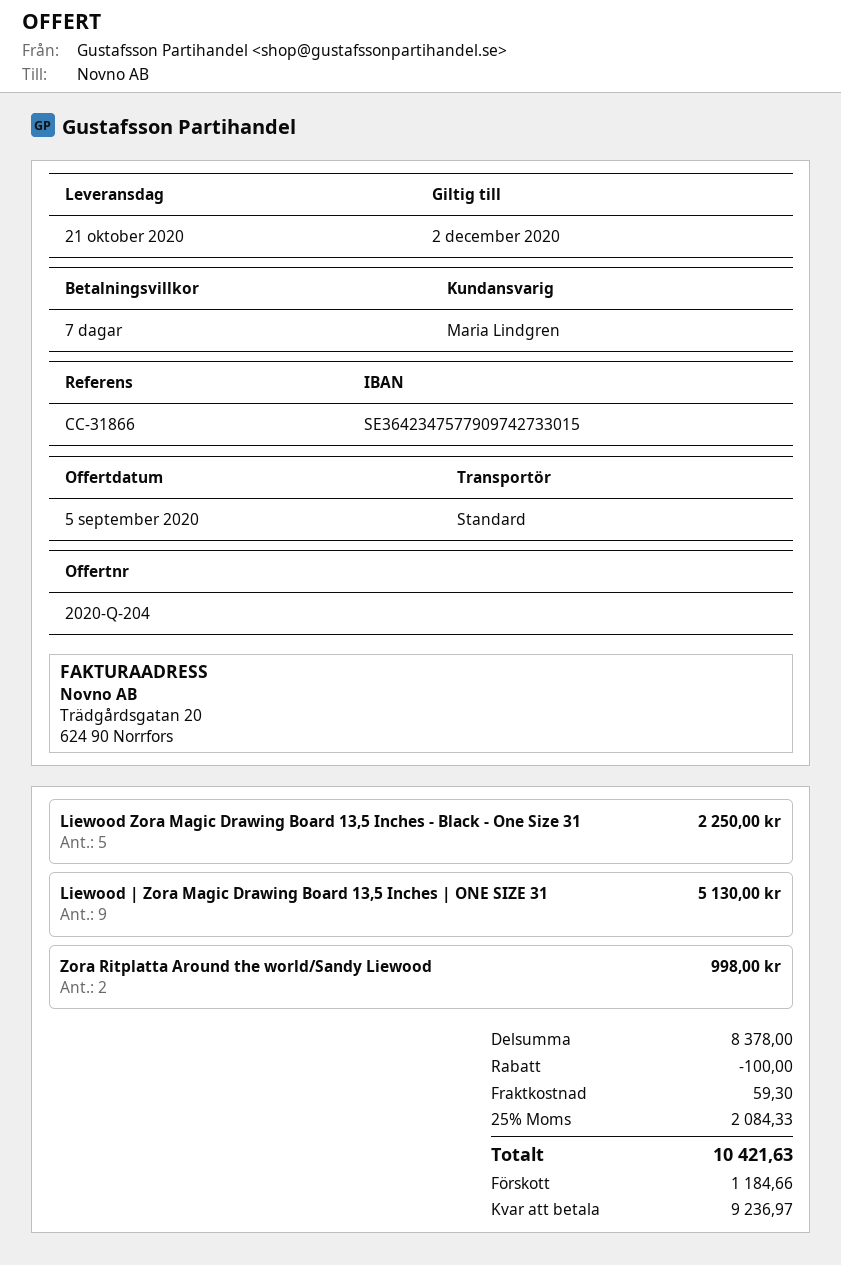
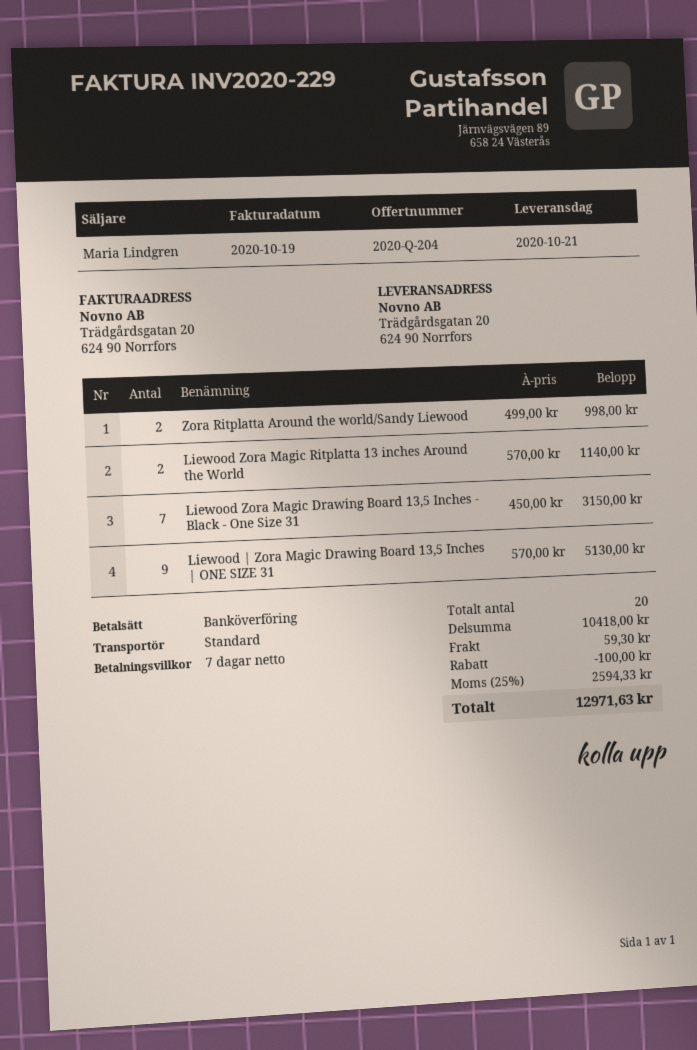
Liewood Zora Magic Drawing Board 13,5 Inches - Black - One Size 31: 5 for 2250.00 -> 7 for 3150.00
Liewood Zora Magic Ritplatta 13 inches Around the World: none -> 2 for 1140.00
subtotal: 8378.00 -> 10418.00
tax: 25% = 2084.33 -> 25% = 2594.33
total: 10421.63 -> 12971.63

